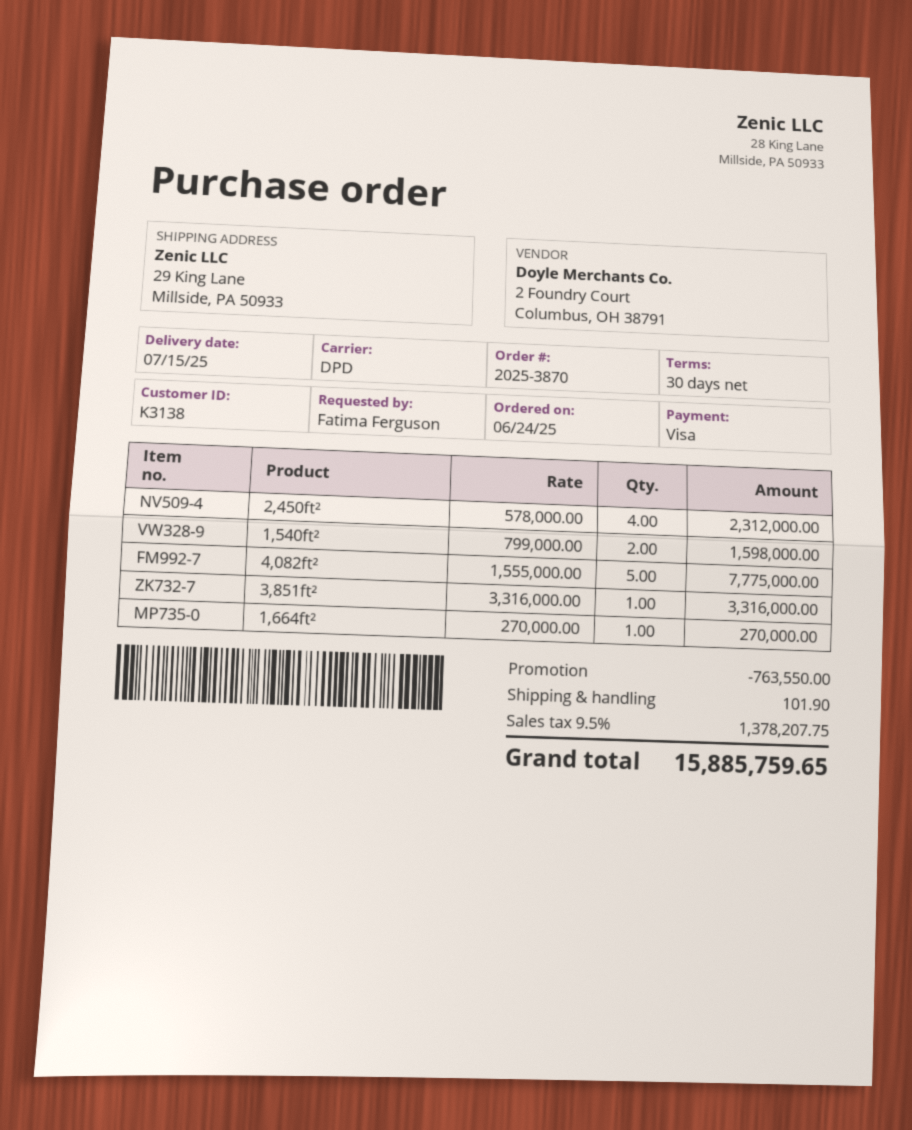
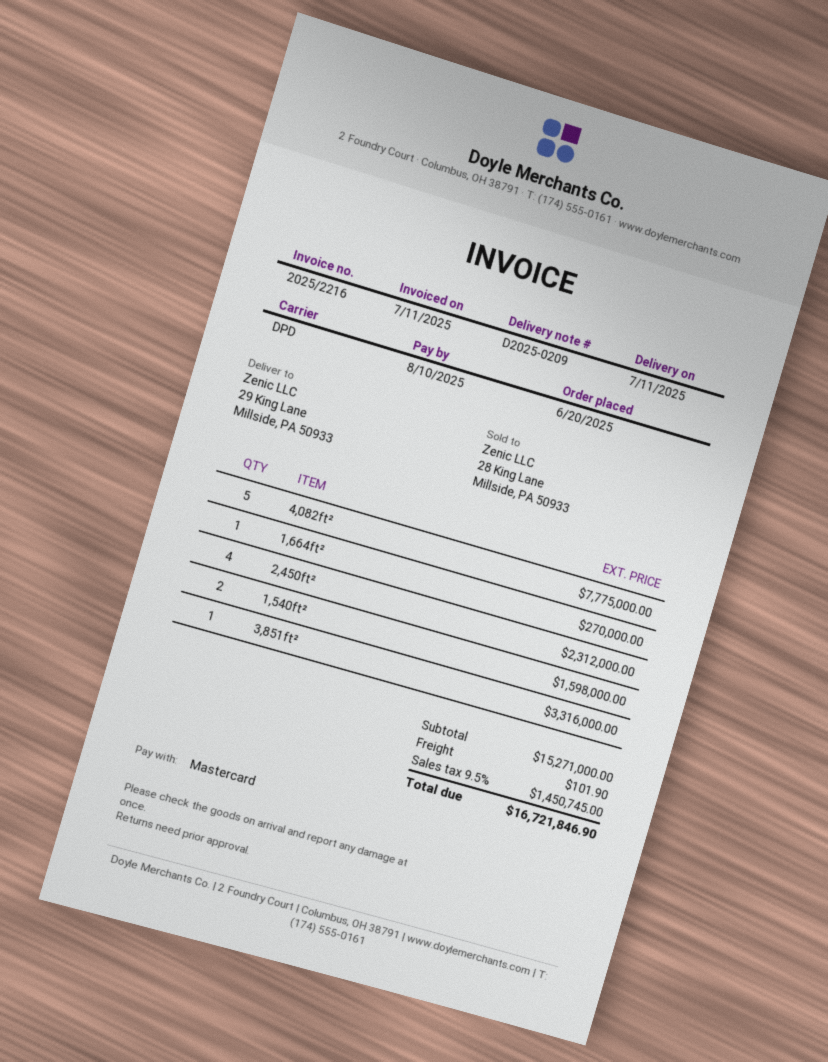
order date: 2025-06-24 -> 2025-06-20
delivery date: 2025-07-15 -> 2025-07-11
payment method: Visa -> Mastercard
discount: 763550.00 -> none
tax: 9.5% = 1378207.75 -> 9.5% = 1450745.00
total: 15885759.65 -> 16721846.90

